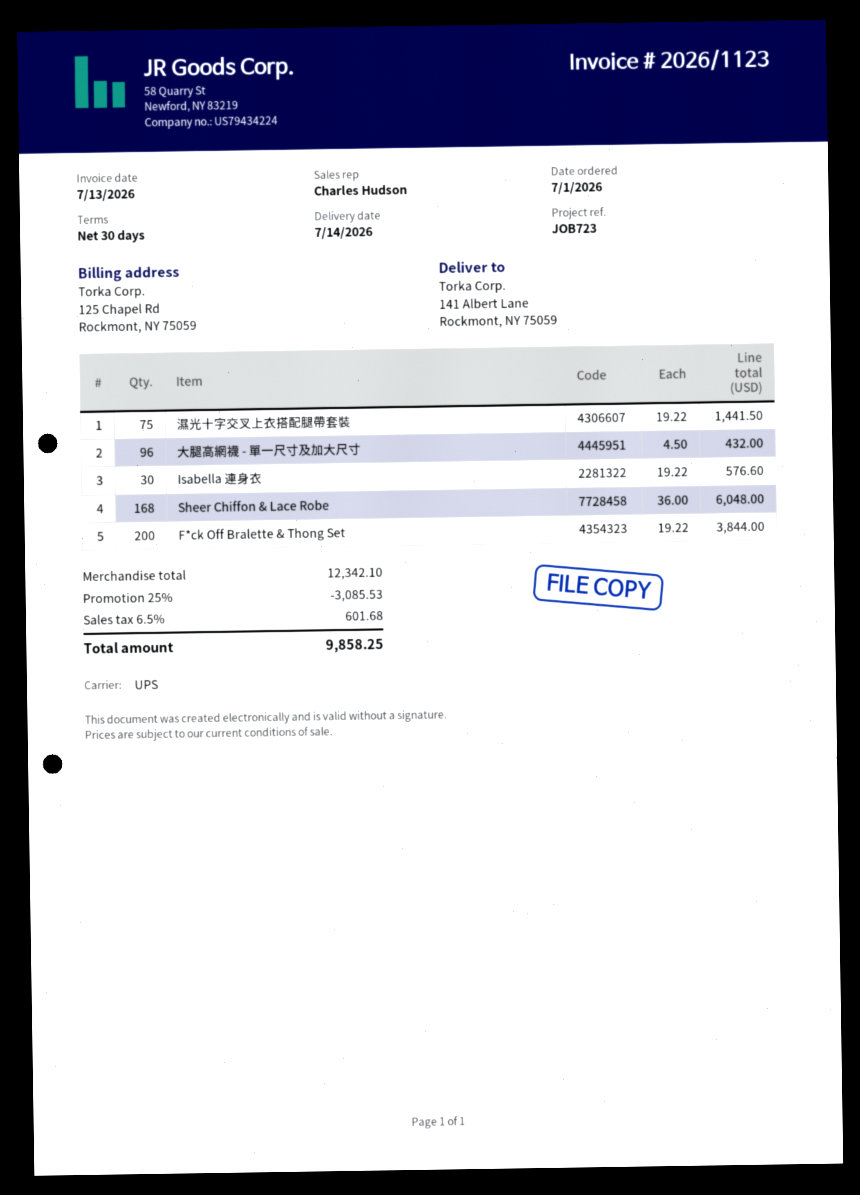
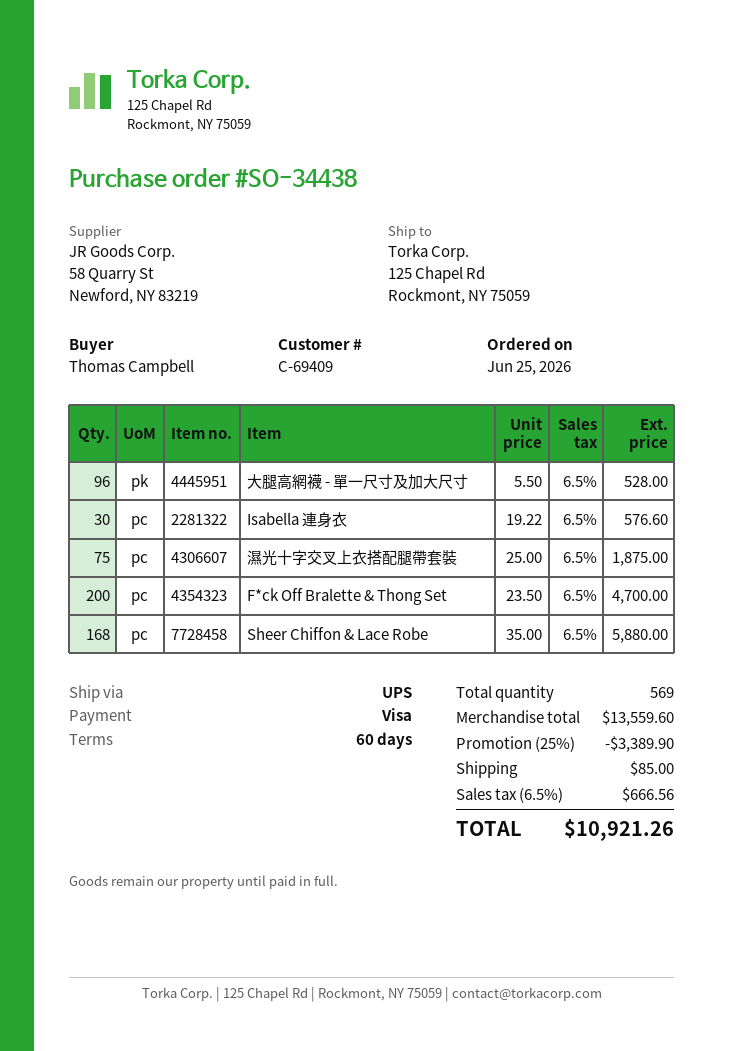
order date: 2026-07-01 -> 2026-06-25
payment terms: 30 days -> 60 days
ship to: 141 Albert Lane, Rockmont, NY 75059 -> 125 Chapel Rd, Rockmont, NY 75059
濕光十字交叉上衣搭配腿帶套裝: 75 x 19.22 = 1441.50 -> 75 x 25.00 = 1875.00
大腿高網襪 - 單一尺寸及加大尺寸: 96 x 4.50 = 432.00 -> 96 x 5.50 = 528.00
Sheer Chiffon & Lace Robe: 168 x 36.00 = 6048.00 -> 168 x 35.00 = 5880.00
F*ck Off Bralette & Thong Set: 200 x 19.22 = 3844.00 -> 200 x 23.50 = 4700.00
subtotal: 12342.10 -> 13559.60
discount: 25% = 3085.53 -> 25% = 3389.90
shipping: none -> 85.00
tax: 6.5% = 601.68 -> 6.5% = 666.56
total: 9858.25 -> 10921.26

